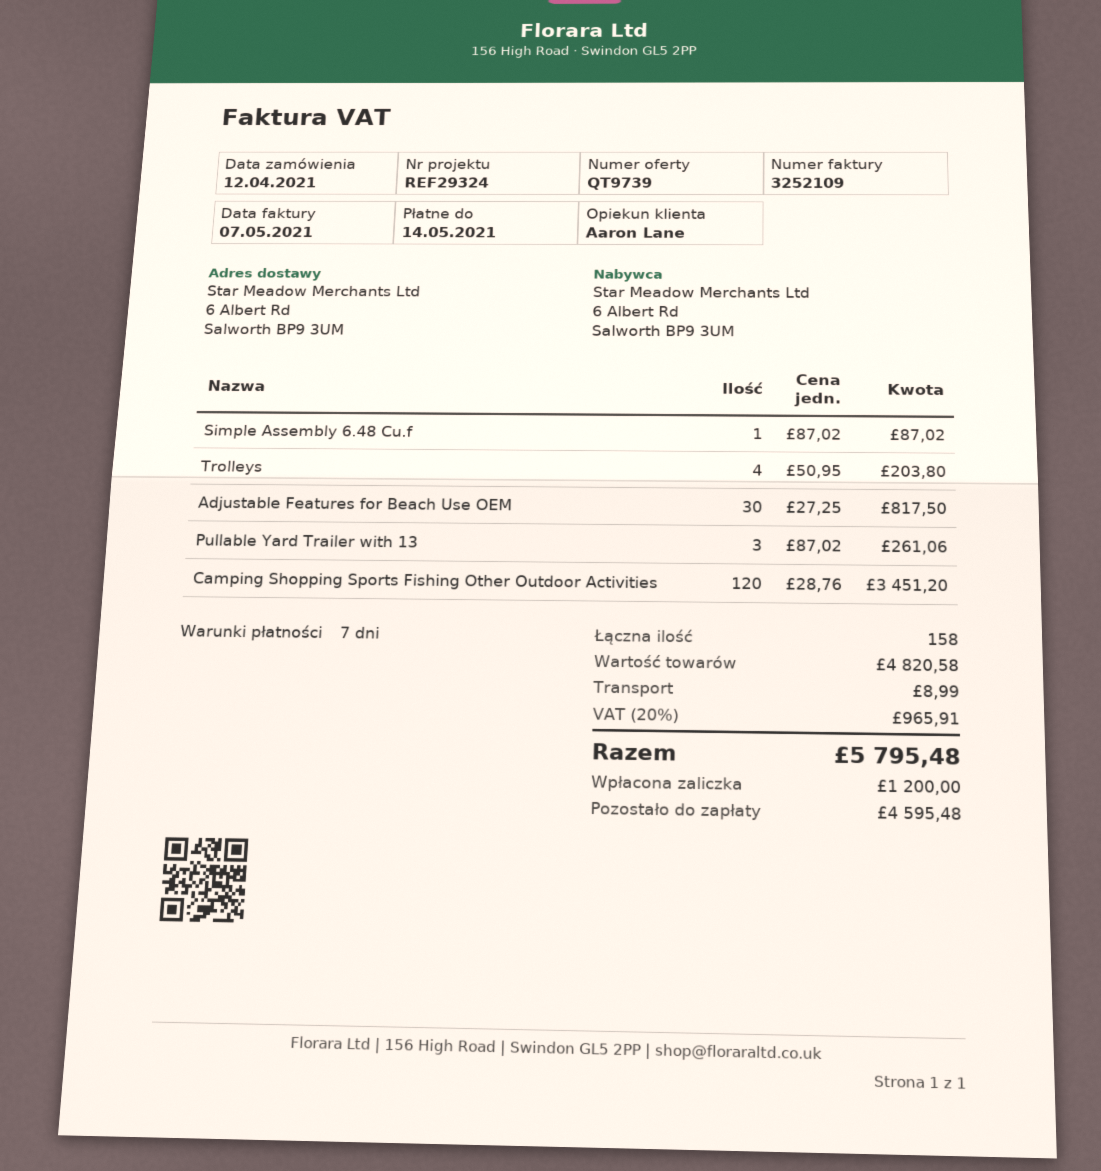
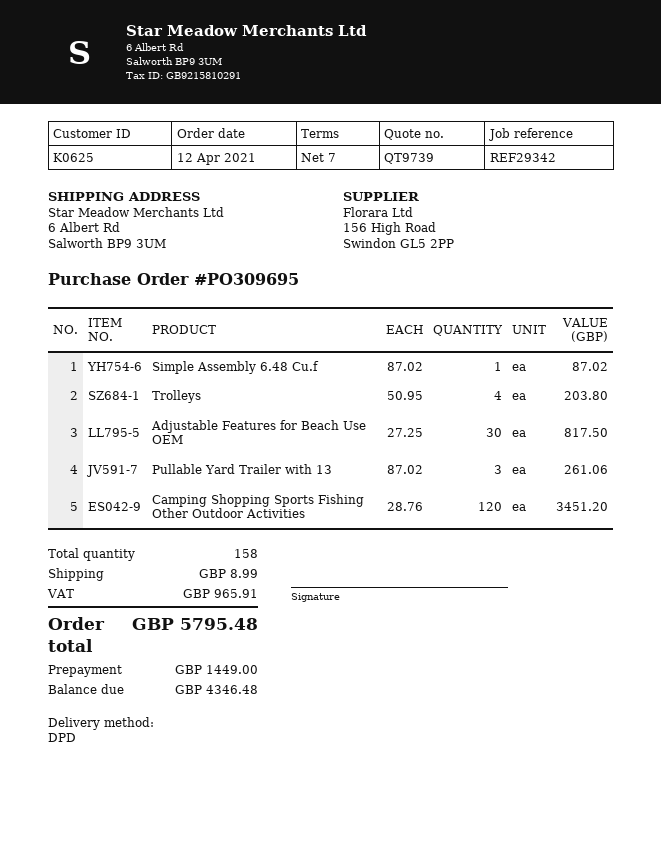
reference: REF29324 -> REF29342
deposit: 1200.00 -> 1449.00
balance: 4595.48 -> 4346.48

